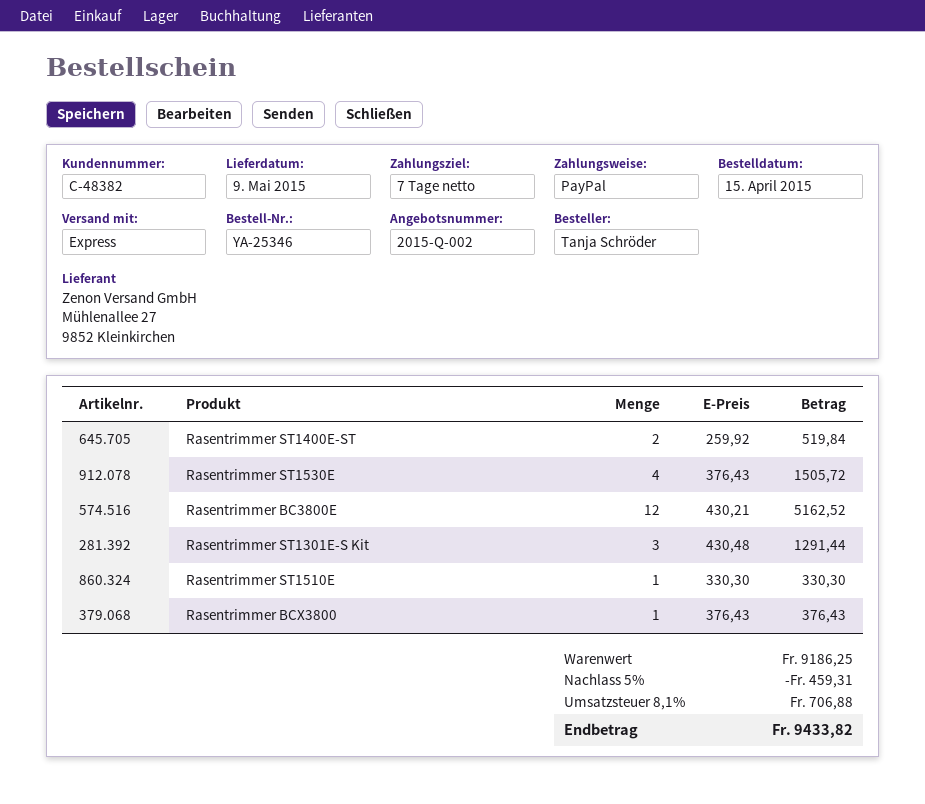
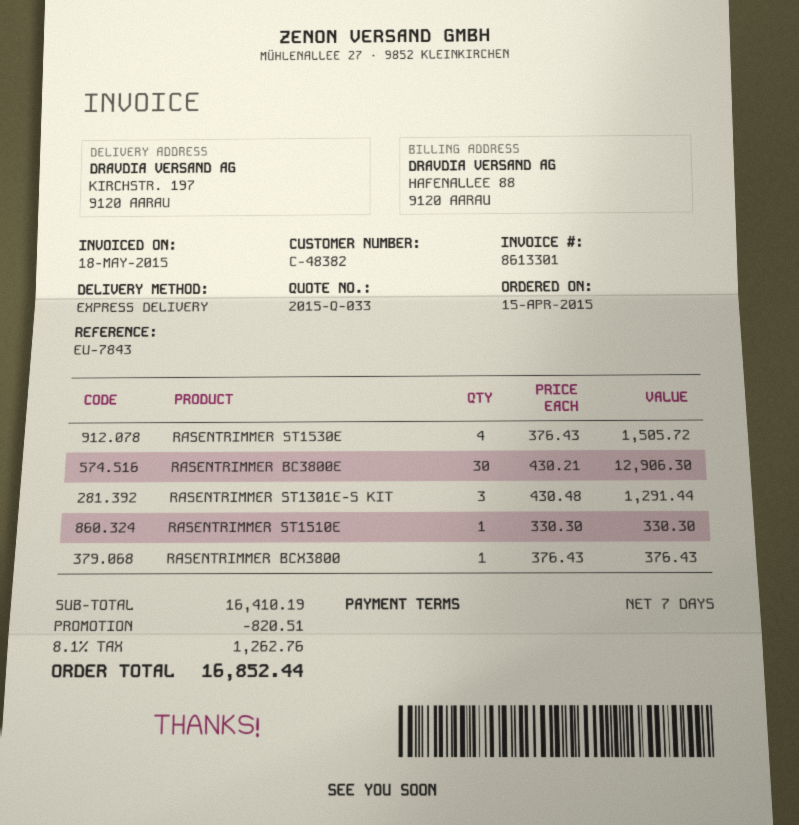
quote number: 2015-Q-002 -> 2015-Q-033
Rasentrimmer ST1400E-ST: 2 x 259.92 = 519.84 -> none
Rasentrimmer BC3800E: 12 x 430.21 = 5162.52 -> 30 x 430.21 = 12906.30
subtotal: 9186.25 -> 16410.19
discount: 459.31 -> 820.51
tax: 8.1% = 706.88 -> 8.1% = 1262.76
total: 9433.82 -> 16852.44

